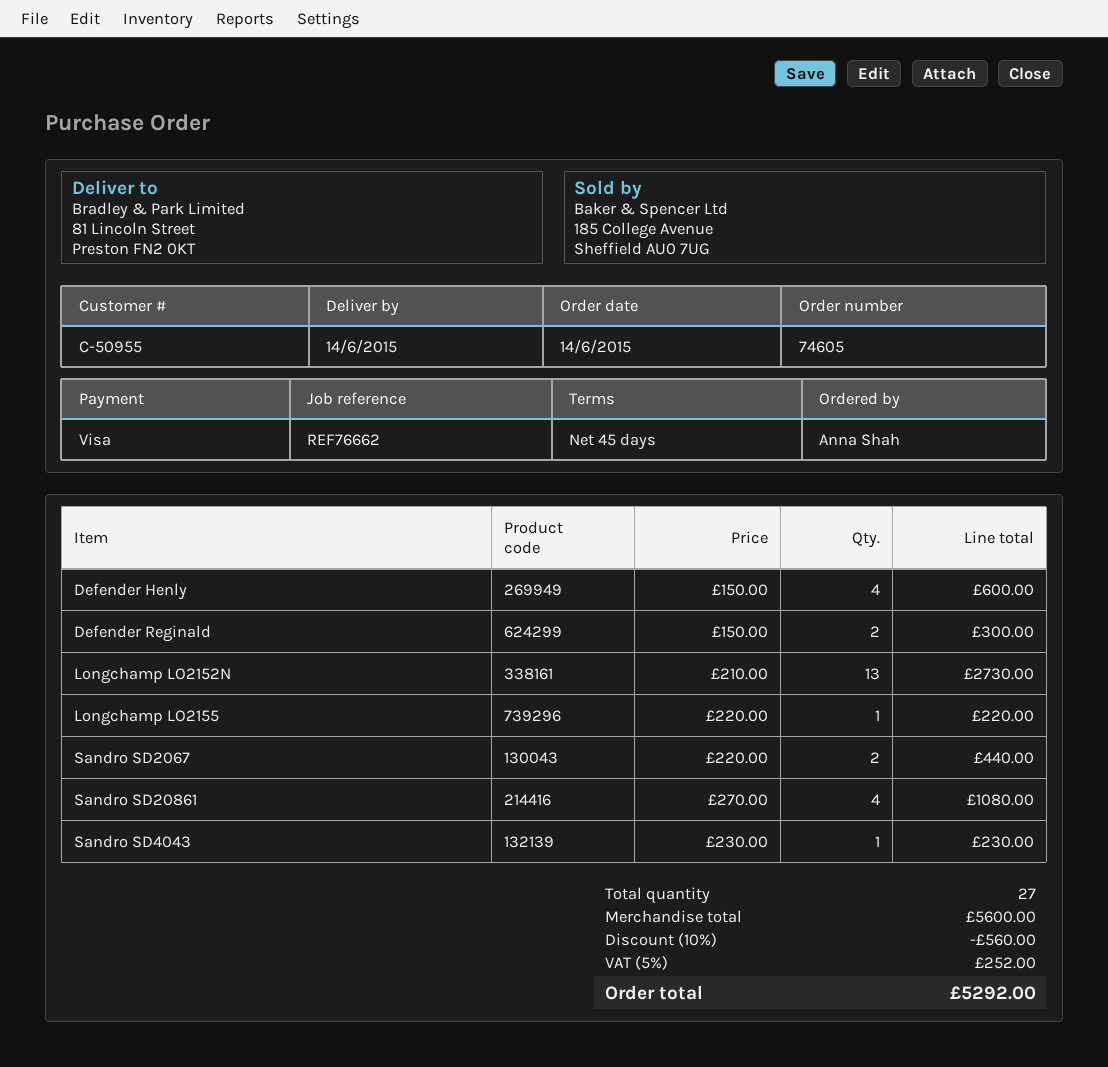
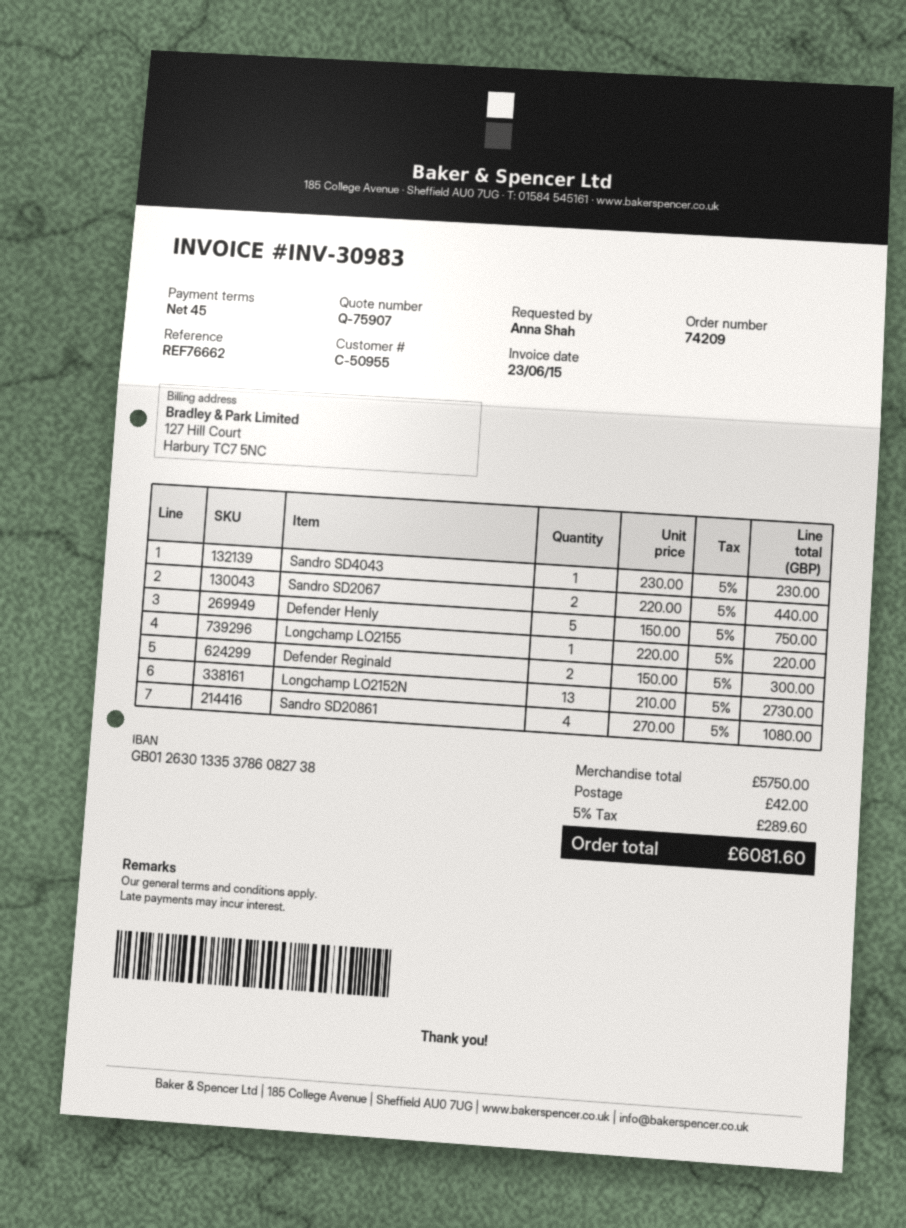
order number: 74605 -> 74209
Defender Henly: 4 x 150.00 = 600.00 -> 5 x 150.00 = 750.00
subtotal: 5600.00 -> 5750.00
discount: 10% = 560.00 -> none
shipping: none -> 42.00
tax: 5% = 252.00 -> 5% = 289.60
total: 5292.00 -> 6081.60

